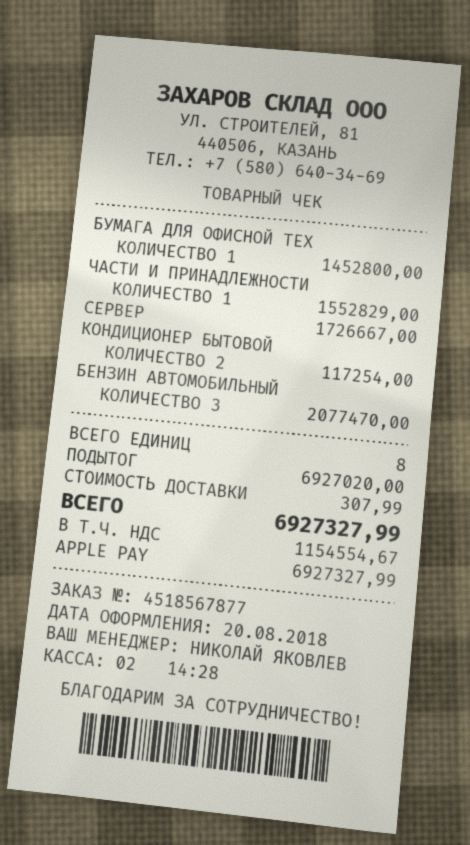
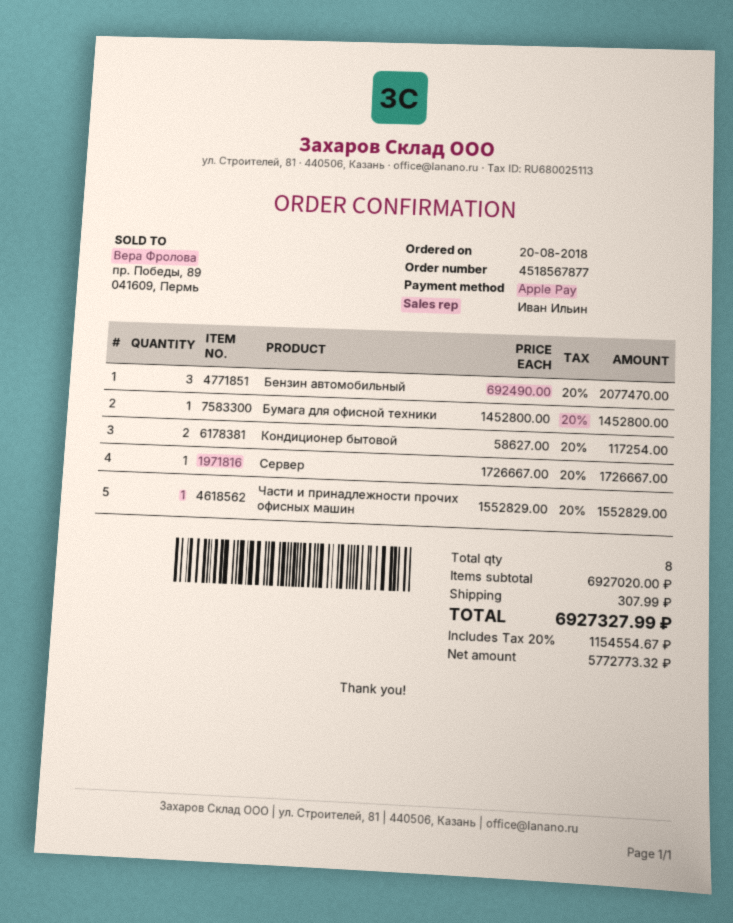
sales rep: НИКОЛАЙ ЯКОВЛЕВ -> Иван Ильин

